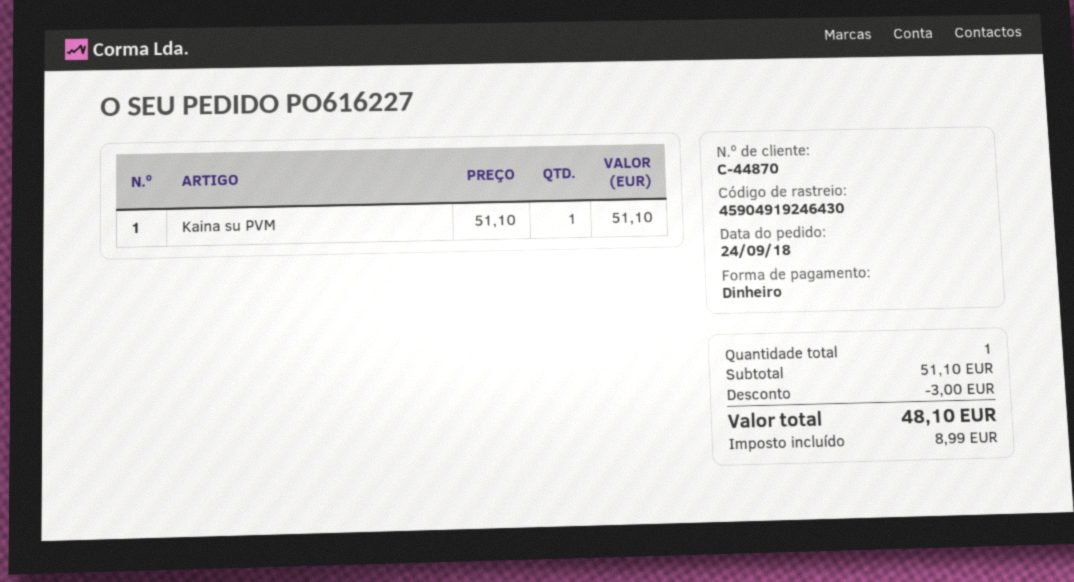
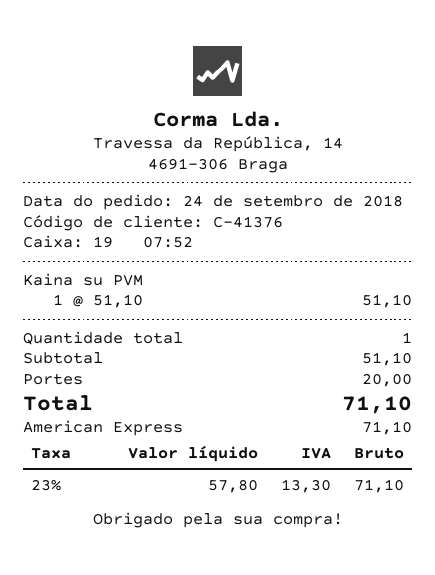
customer number: C-44870 -> C-41376
payment method: cash -> American Express
discount: 3.00 -> none
shipping: none -> 20.00
tax: 8.99 -> 13.30
total: 48.10 -> 71.10

